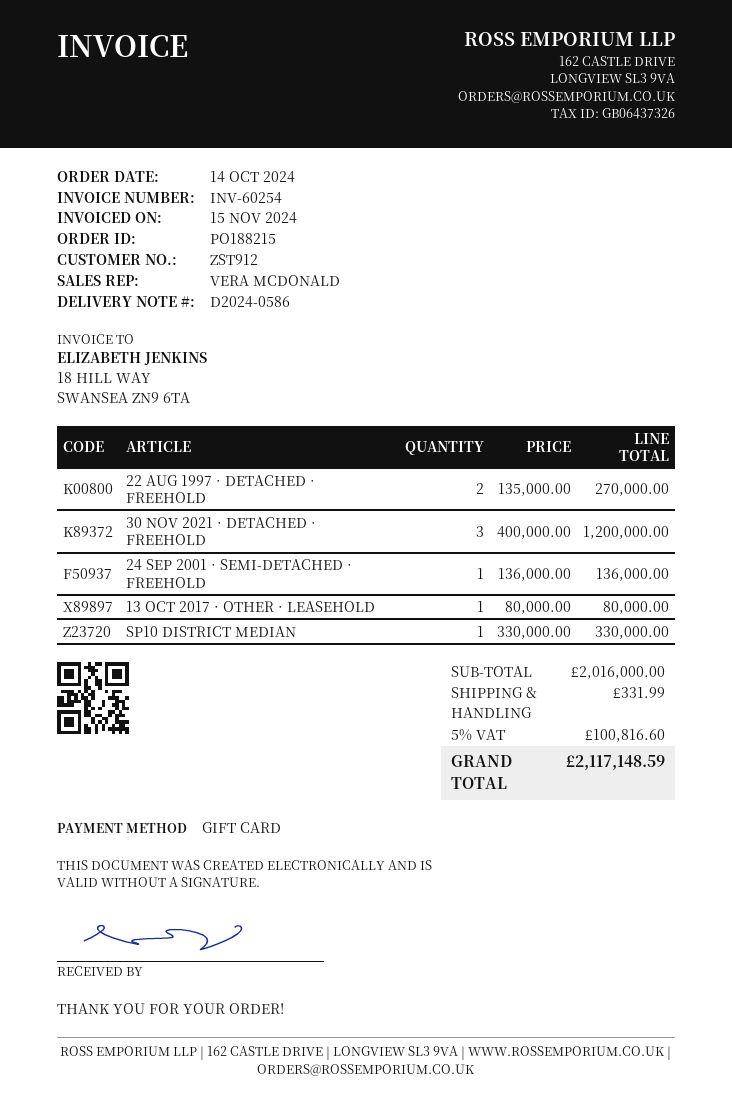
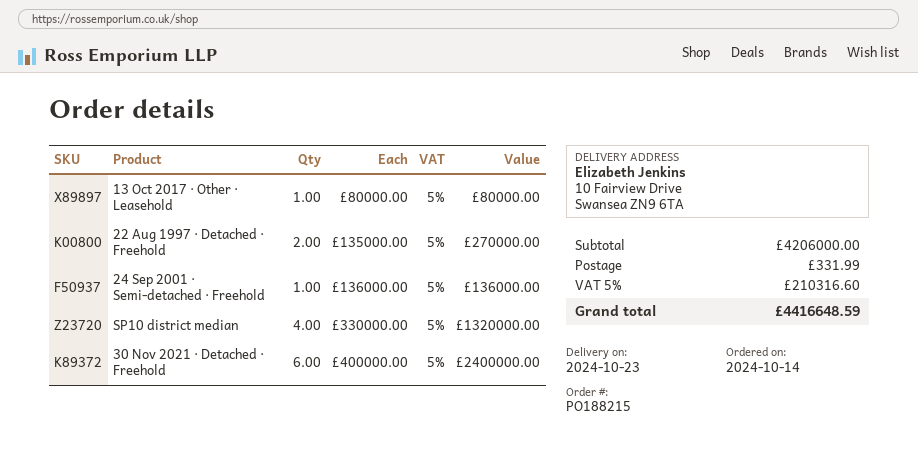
30 NOV 2021 · DETACHED · FREEHOLD: 3 x 400000.00 = 1200000.00 -> 6 x 400000.00 = 2400000.00
SP10 DISTRICT MEDIAN: 1 x 330000.00 = 330000.00 -> 4 x 330000.00 = 1320000.00
subtotal: 2016000.00 -> 4206000.00
tax: 5% = 100816.60 -> 5% = 210316.60
total: 2117148.59 -> 4416648.59

